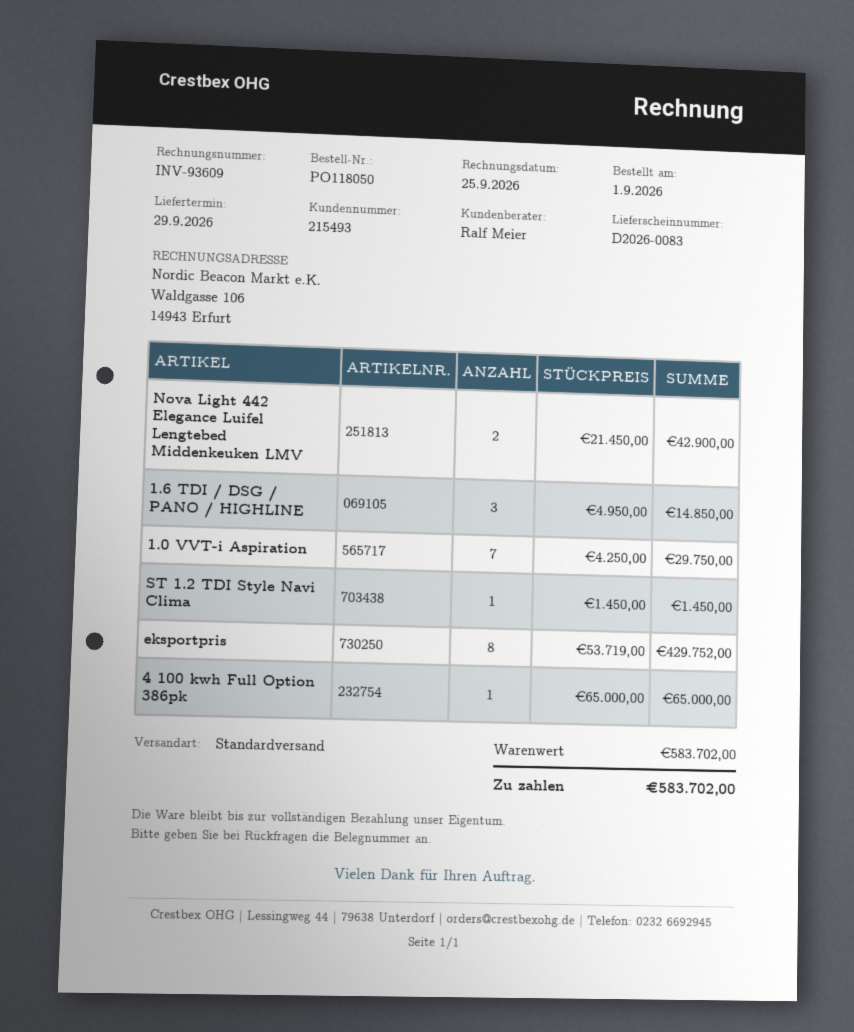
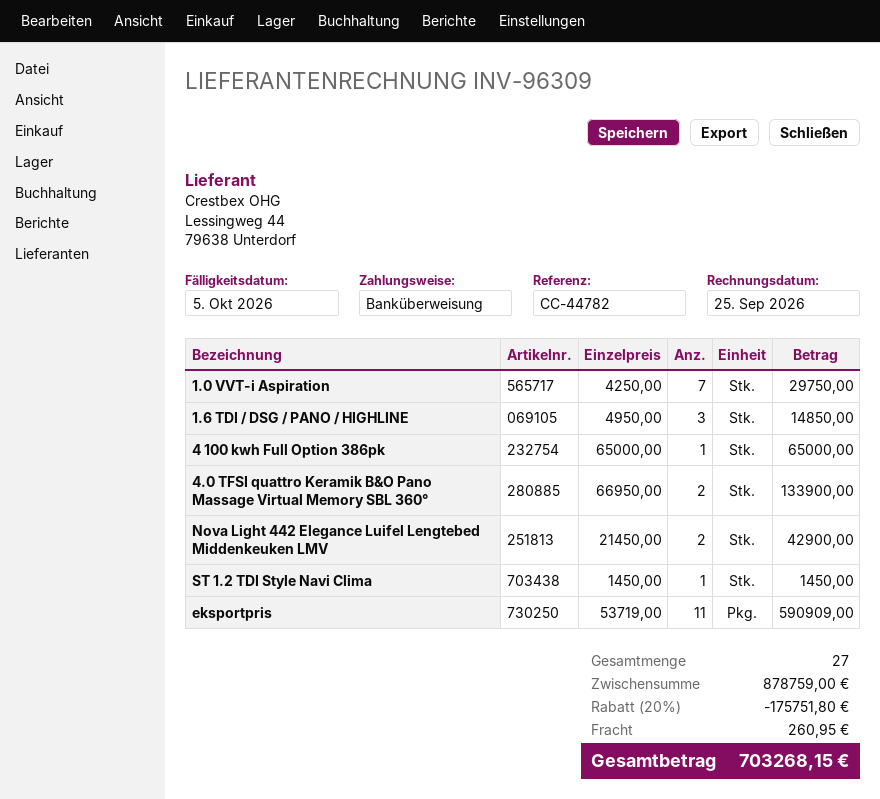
invoice number: INV-93609 -> INV-96309
eksportpris: 8 x 53719.00 = 429752.00 -> 11 x 53719.00 = 590909.00
4.0 TFSI quattro Keramik B&O Pano Massage Virtual Memory SBL 360°: none -> 2 x 66950.00 = 133900.00
subtotal: 583702.00 -> 878759.00
discount: none -> 20% = 175751.80
shipping: none -> 260.95
total: 583702.00 -> 703268.15

